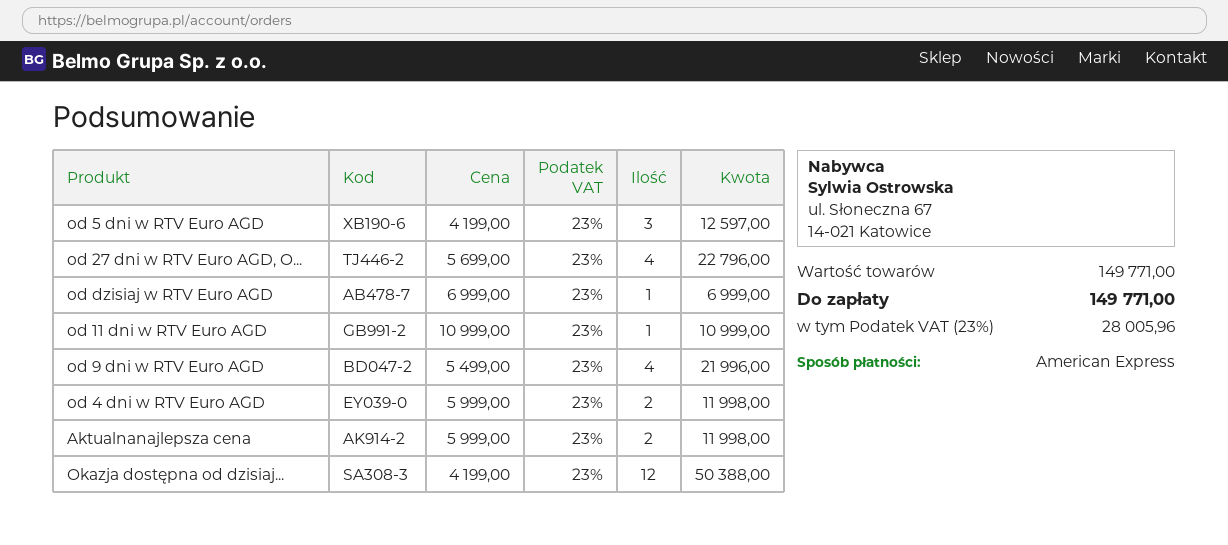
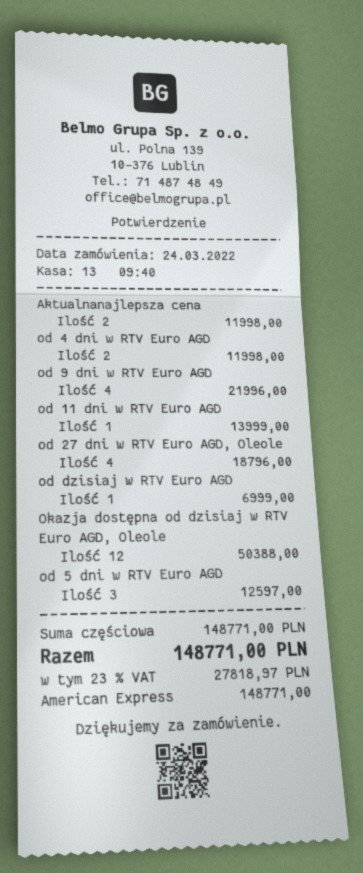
od 27 dni w RTV Euro AGD, O...: 4 for 22796.00 -> 4 for 18796.00
od 11 dni w RTV Euro AGD: 1 for 10999.00 -> 1 for 13999.00
subtotal: 149771.00 -> 148771.00
tax: 23% = 28005.96 -> 23% = 27818.97
total: 149771.00 -> 148771.00

